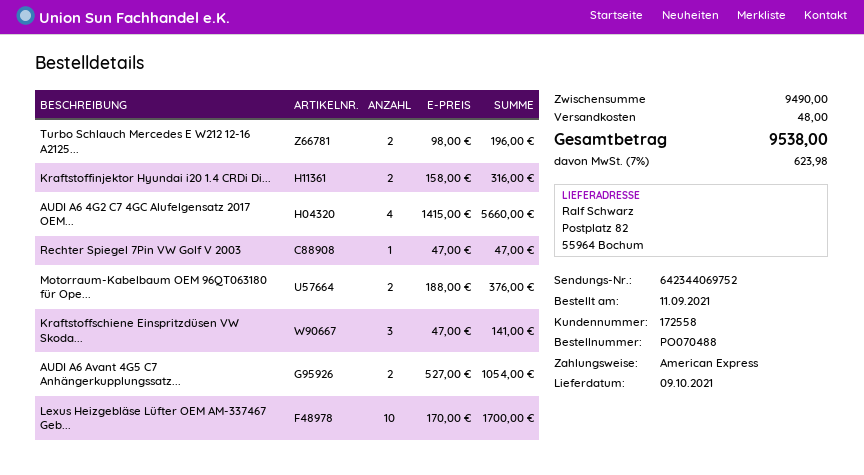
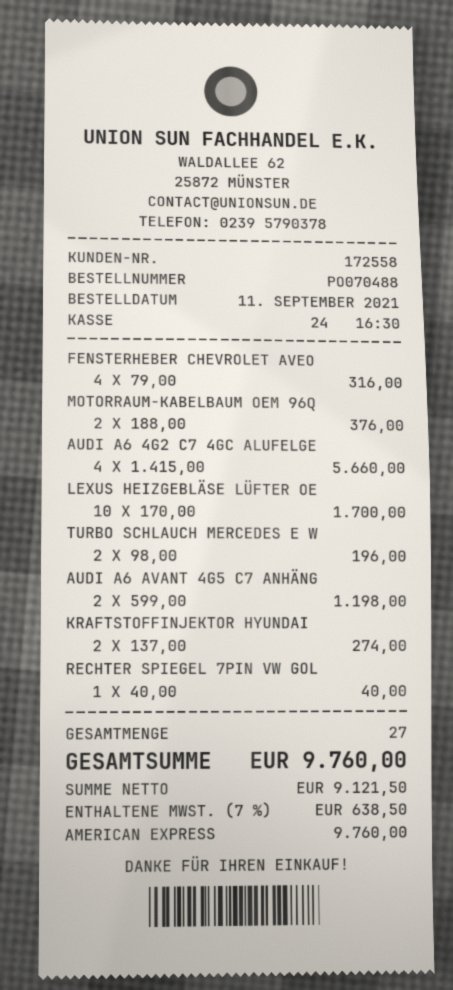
Kraftstoffinjektor Hyundai i20 1.4 CRDi Di...: 2 x 158.00 = 316.00 -> 2 x 137.00 = 274.00
Rechter Spiegel 7Pin VW Golf V 2003: 1 x 47.00 = 47.00 -> 1 x 40.00 = 40.00
Kraftstoffschiene Einspritzdüsen VW Skoda...: 3 x 47.00 = 141.00 -> none
AUDI A6 Avant 4G5 C7 Anhängerkupplungssatz...: 2 x 527.00 = 1054.00 -> 2 x 599.00 = 1198.00
FENSTERHEBER CHEVROLET AVEO: none -> 4 x 79.00 = 316.00
shipping: 48.00 -> none
tax: 7% = 623.98 -> 7% = 638.50
total: 9538.00 -> 9760.00

